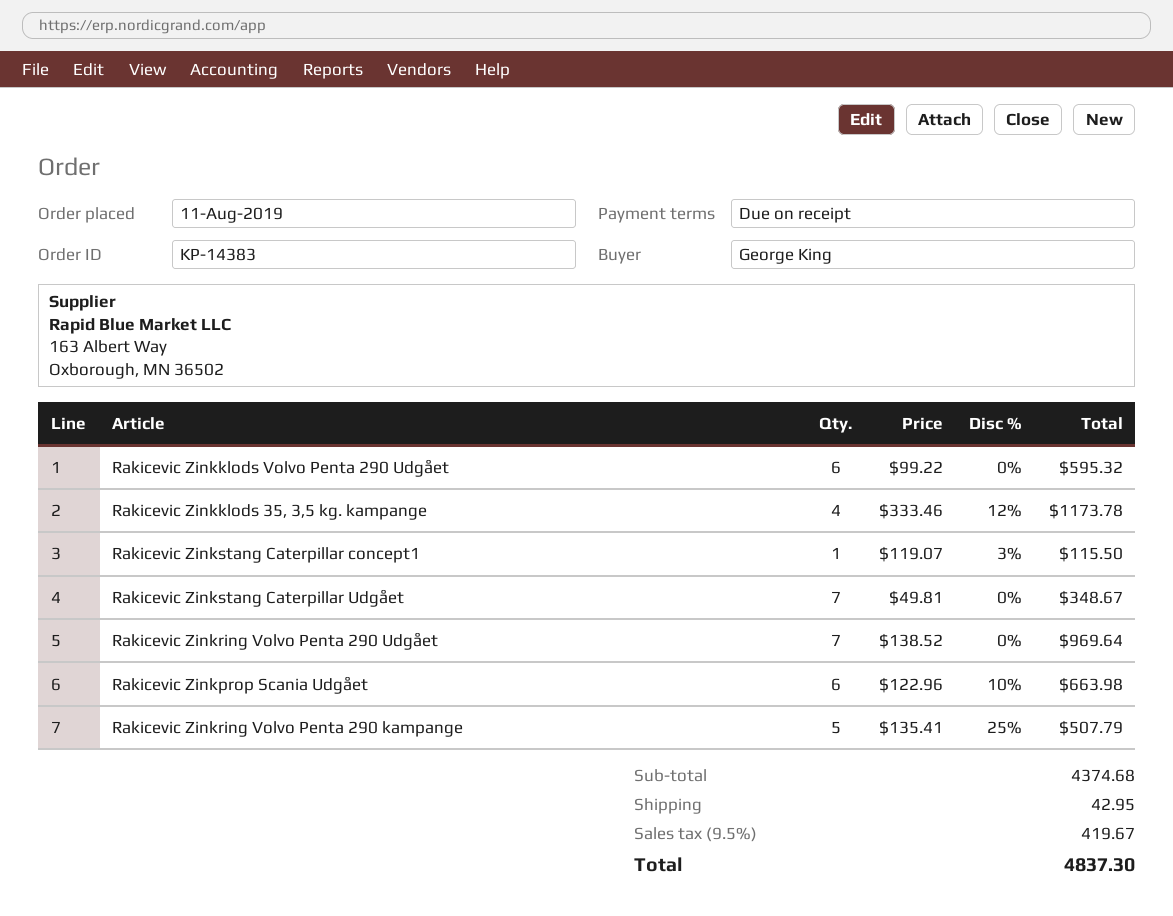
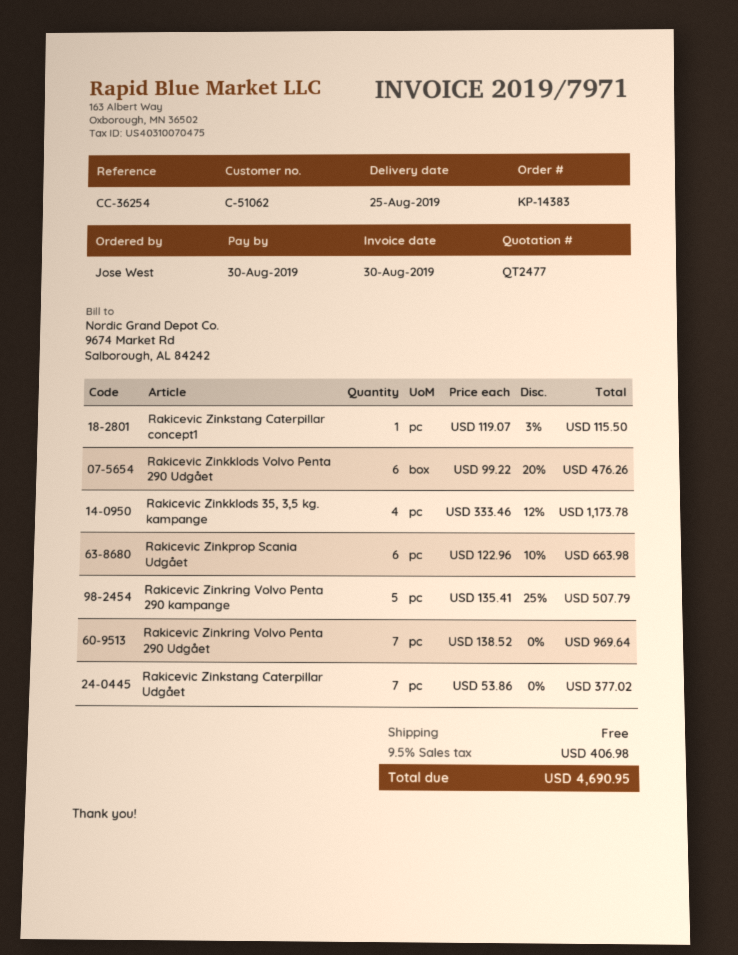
ordered by: George King -> Jose West
Rakicevic Zinkklods Volvo Penta 290 Udgået: 6 x 99.22 = 595.32 -> 6 x 99.22 - 20% = 476.26
Rakicevic Zinkstang Caterpillar Udgået: 7 x 49.81 = 348.67 -> 7 x 53.86 = 377.02
shipping: 42.95 -> 0.00
tax: 9.5% = 419.67 -> 9.5% = 406.98
total: 4837.30 -> 4690.95

